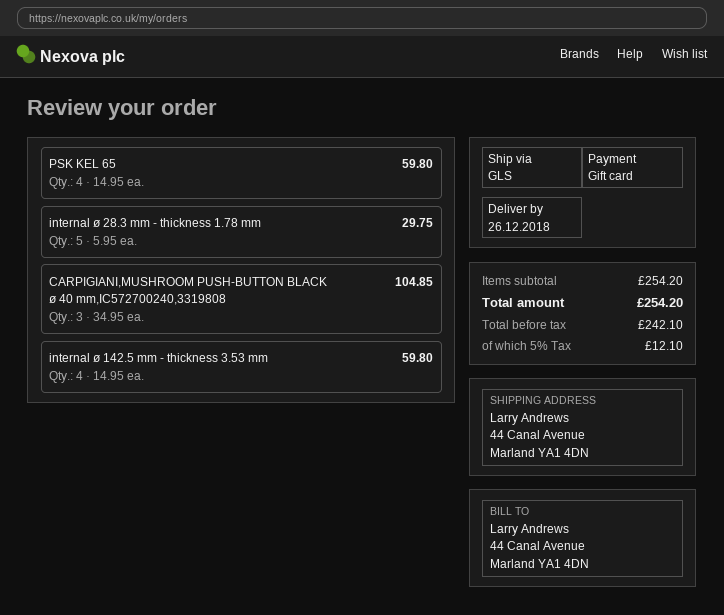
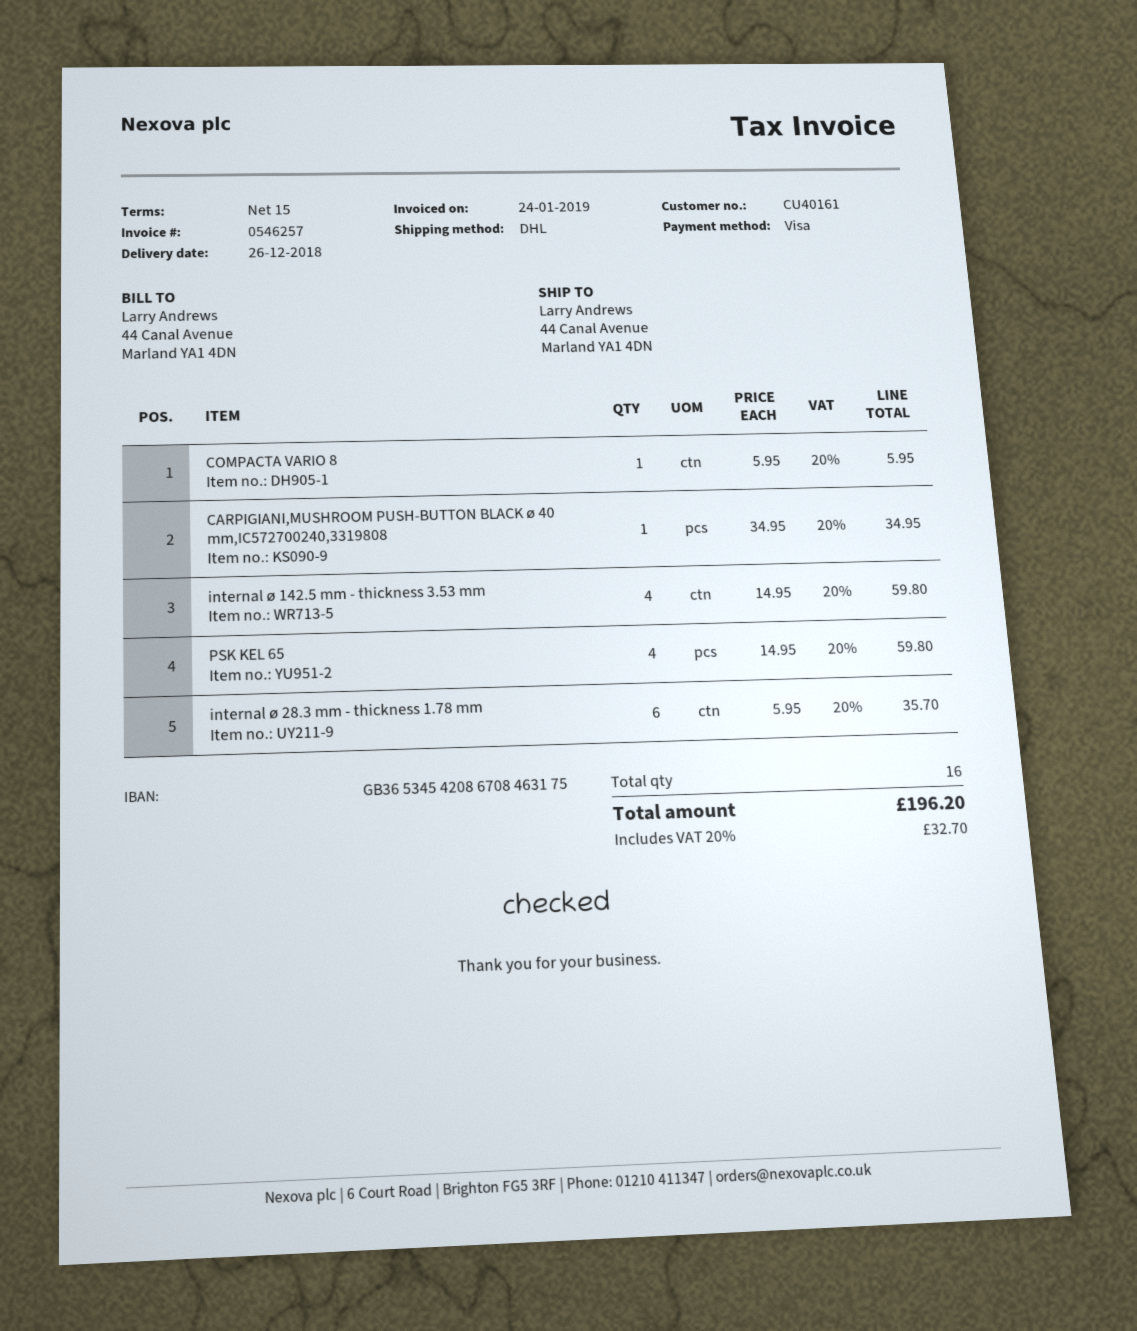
payment method: gift card -> Visa
shipping method: GLS -> DHL
internal ø 28.3 mm - thickness 1.78 mm: 5 x 5.95 = 29.75 -> 6 x 5.95 = 35.70
CARPIGIANI,MUSHROOM PUSH-BUTTON BLACK ø 40 mm,IC572700240,3319808: 3 x 34.95 = 104.85 -> 1 x 34.95 = 34.95
COMPACTA VARIO 8: none -> 1 x 5.95 = 5.95
tax: 5% = 12.10 -> 20% = 32.70
total: 254.20 -> 196.20

